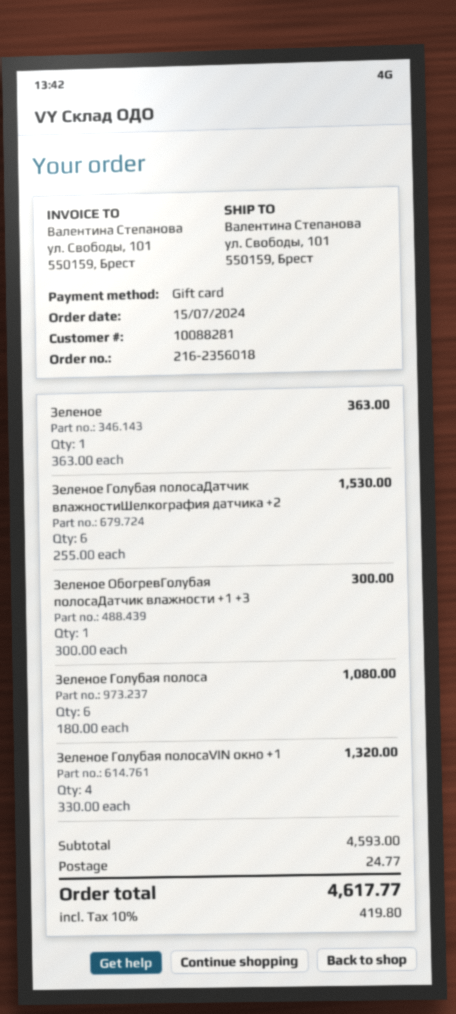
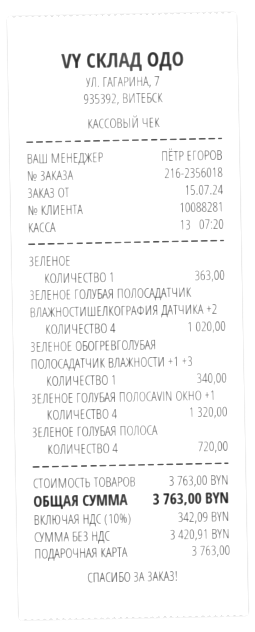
Зеленое Голубая полосаДатчик влажностиШелкография датчика +2: 6 for 1530.00 -> 4 for 1020.00
Зеленое ОбогревГолубая полосаДатчик влажности +1 +3: 1 for 300.00 -> 1 for 340.00
Зеленое Голубая полоса: 6 for 1080.00 -> 4 for 720.00
subtotal: 4593.00 -> 3763.00
shipping: 24.77 -> none
tax: 10% = 419.80 -> 10% = 342.09
total: 4617.77 -> 3763.00

